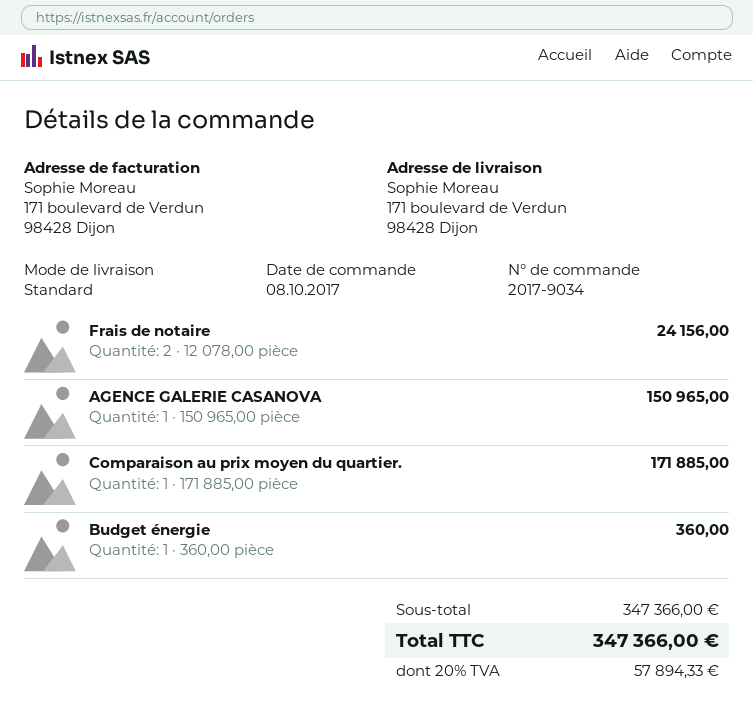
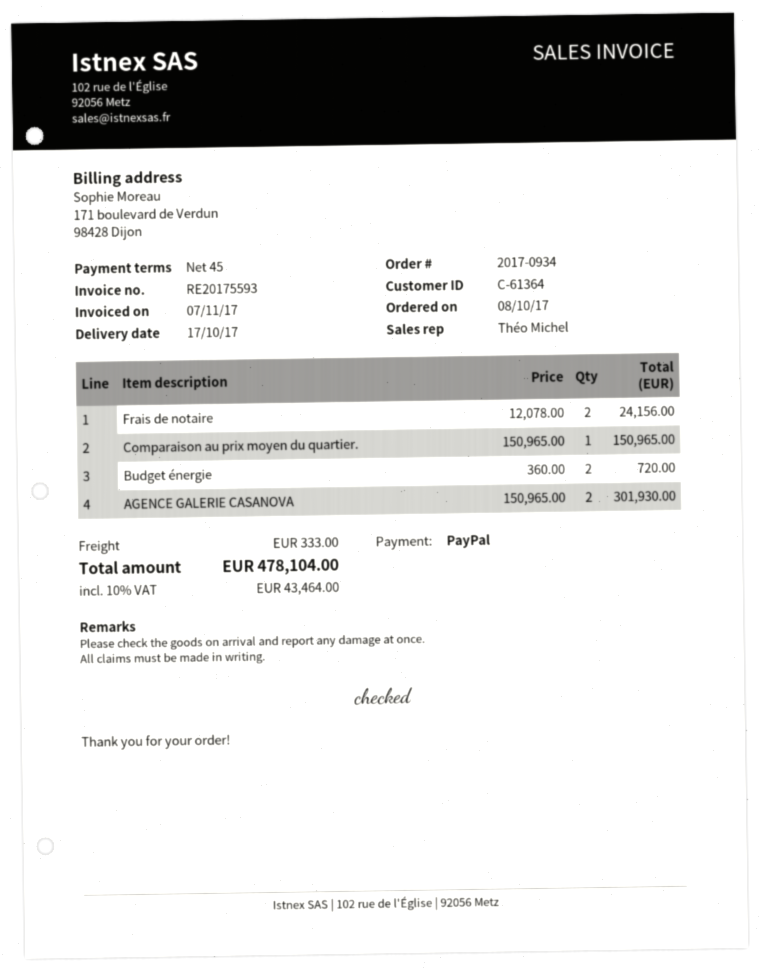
order number: 2017-9034 -> 2017-0934
AGENCE GALERIE CASANOVA: 1 x 150965.00 = 150965.00 -> 2 x 150965.00 = 301930.00
Comparaison au prix moyen du quartier.: 1 x 171885.00 = 171885.00 -> 1 x 150965.00 = 150965.00
Budget énergie: 1 x 360.00 = 360.00 -> 2 x 360.00 = 720.00
shipping: none -> 333.00
tax: 20% = 57894.33 -> 10% = 43464.00
total: 347366.00 -> 478104.00

